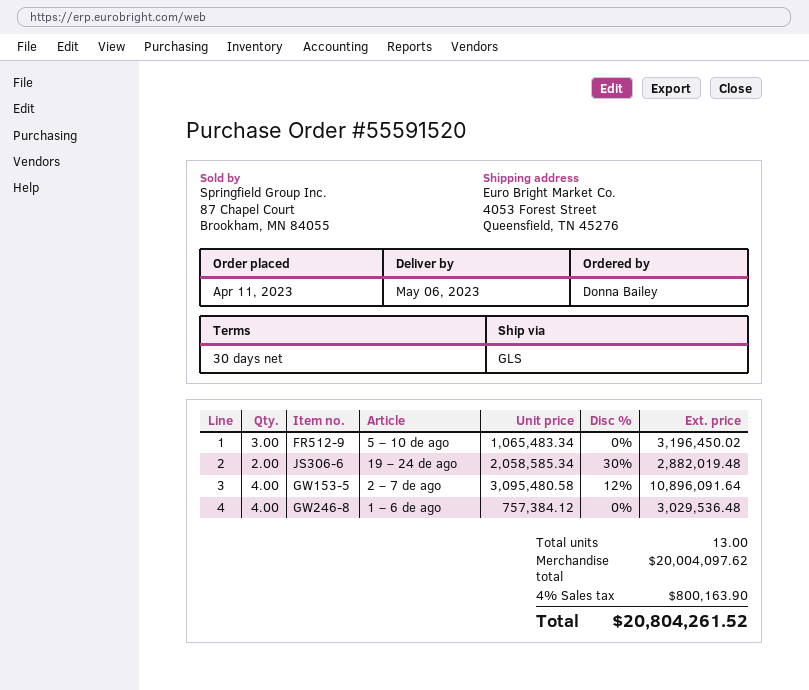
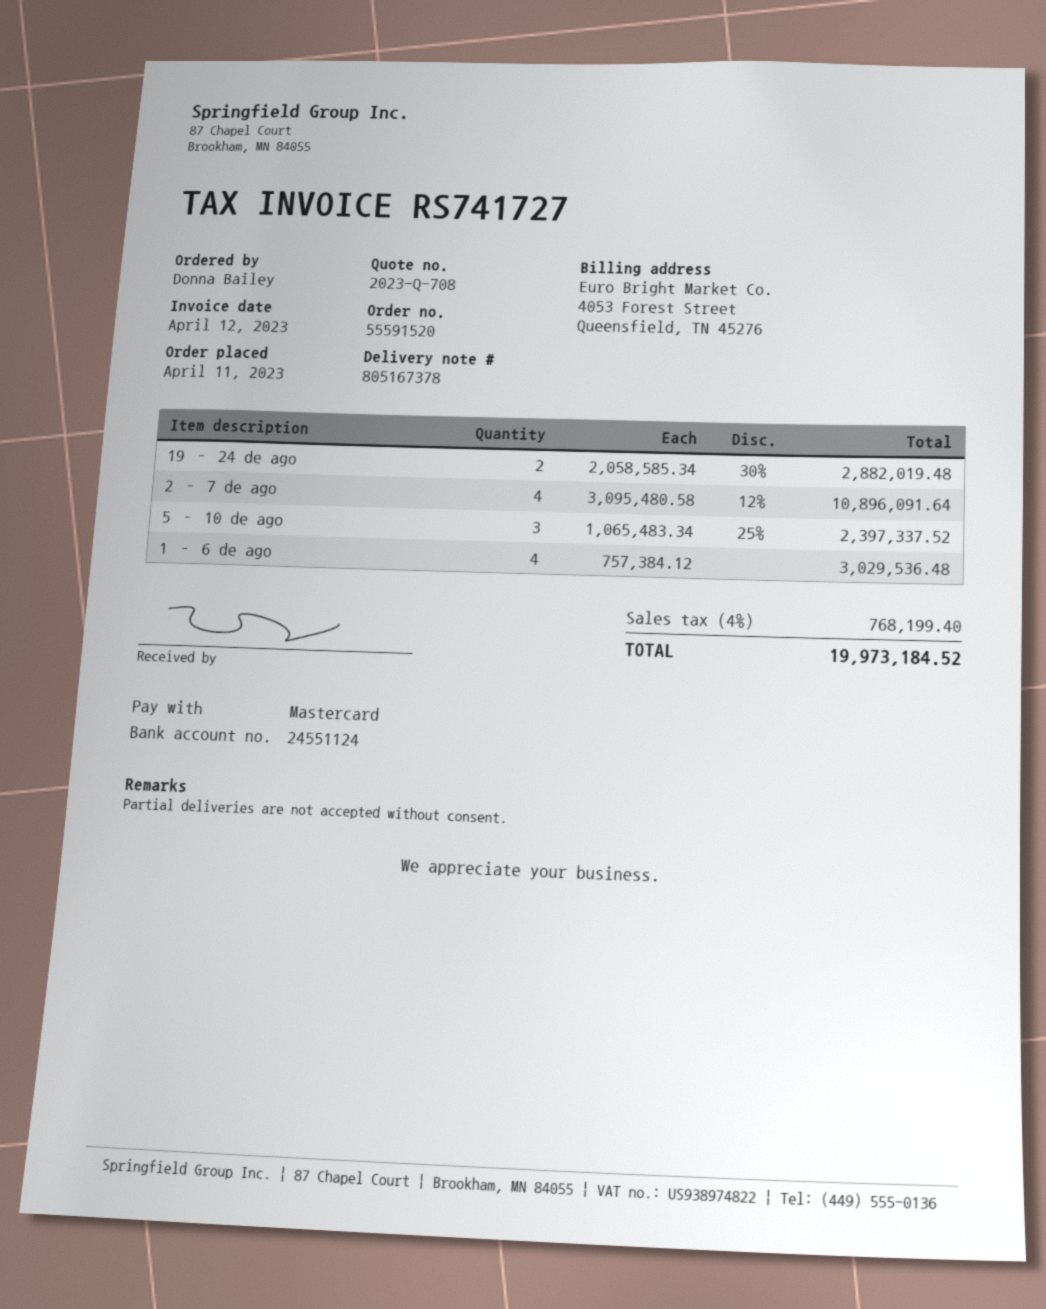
5 – 10 de ago: 3 x 1065483.34 = 3196450.02 -> 3 x 1065483.34 - 25% = 2397337.52
tax: 4% = 800163.90 -> 4% = 768199.40
total: 20804261.52 -> 19973184.52

